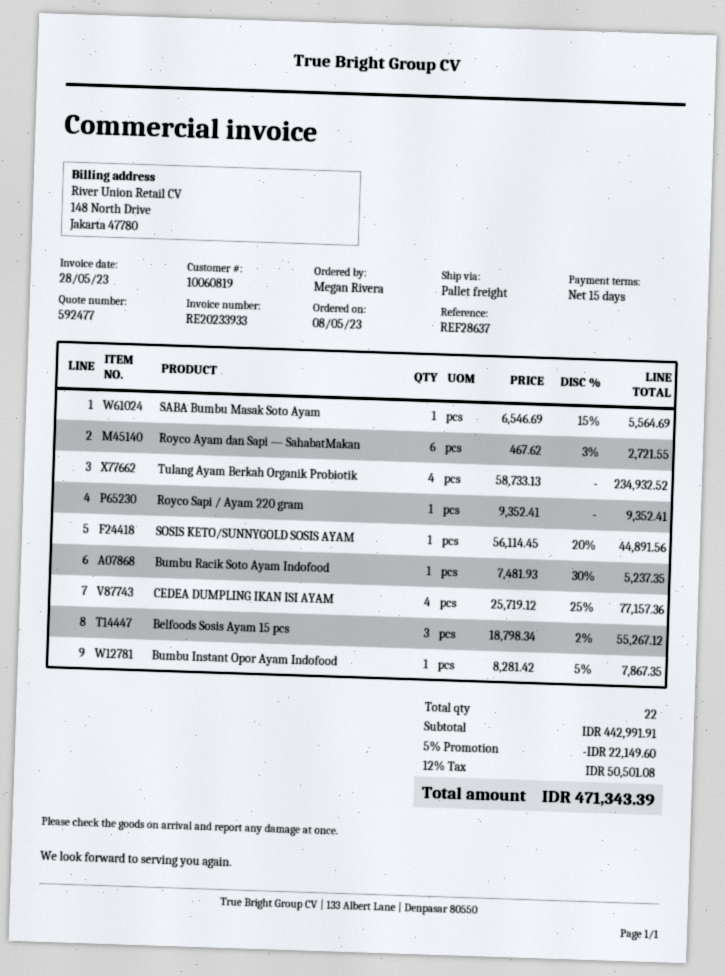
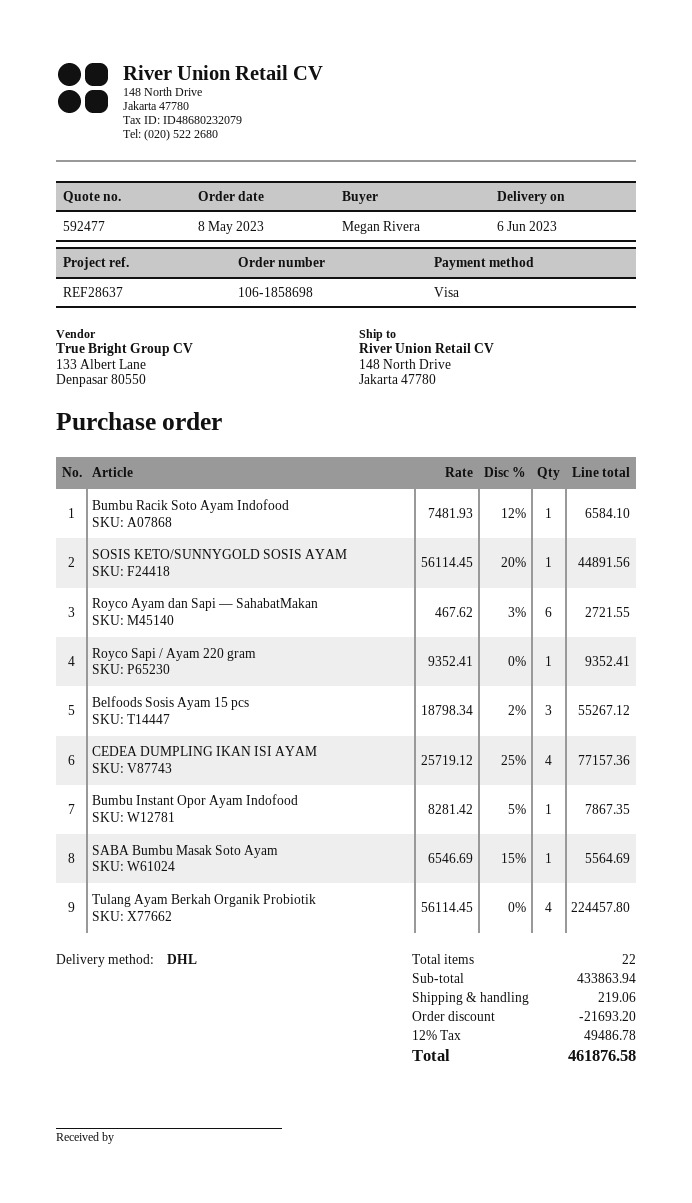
shipping method: pallet freight -> DHL
Tulang Ayam Berkah Organik Probiotik: 4 x 58733.13 = 234932.52 -> 4 x 56114.45 = 224457.80
Bumbu Racik Soto Ayam Indofood: 1 x 7481.93 - 30% = 5237.35 -> 1 x 7481.93 - 12% = 6584.10
subtotal: 442991.91 -> 433863.94
discount: 22149.60 -> 21693.20
shipping: none -> 219.06
tax: 12% = 50501.08 -> 12% = 49486.78
total: 471343.39 -> 461876.58

